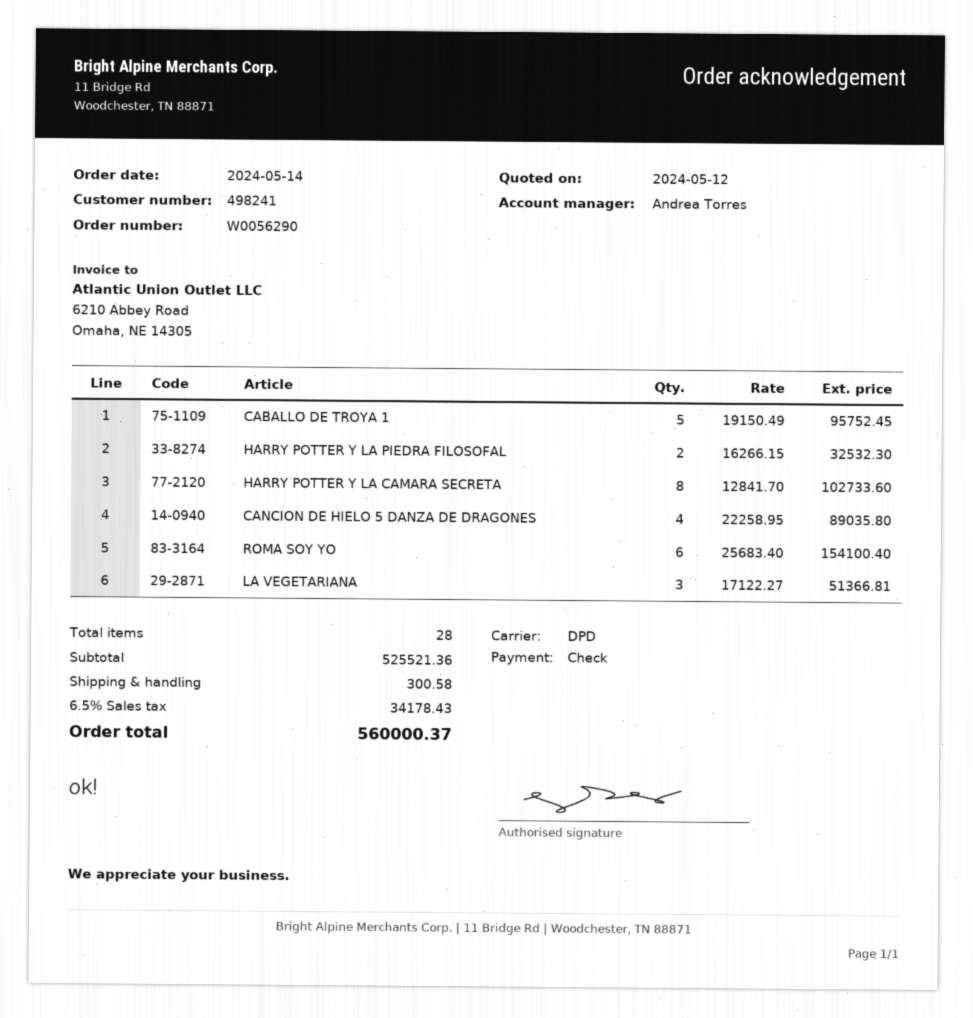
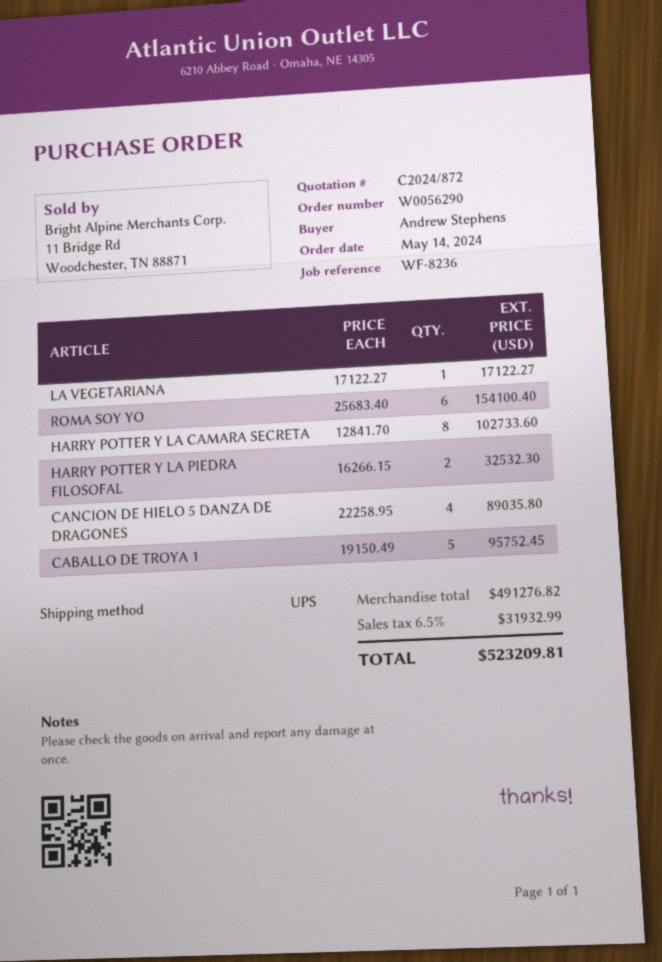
shipping method: DPD -> UPS
LA VEGETARIANA: 3 x 17122.27 = 51366.81 -> 1 x 17122.27 = 17122.27
subtotal: 525521.36 -> 491276.82
shipping: 300.58 -> none
tax: 6.5% = 34178.43 -> 6.5% = 31932.99
total: 560000.37 -> 523209.81

